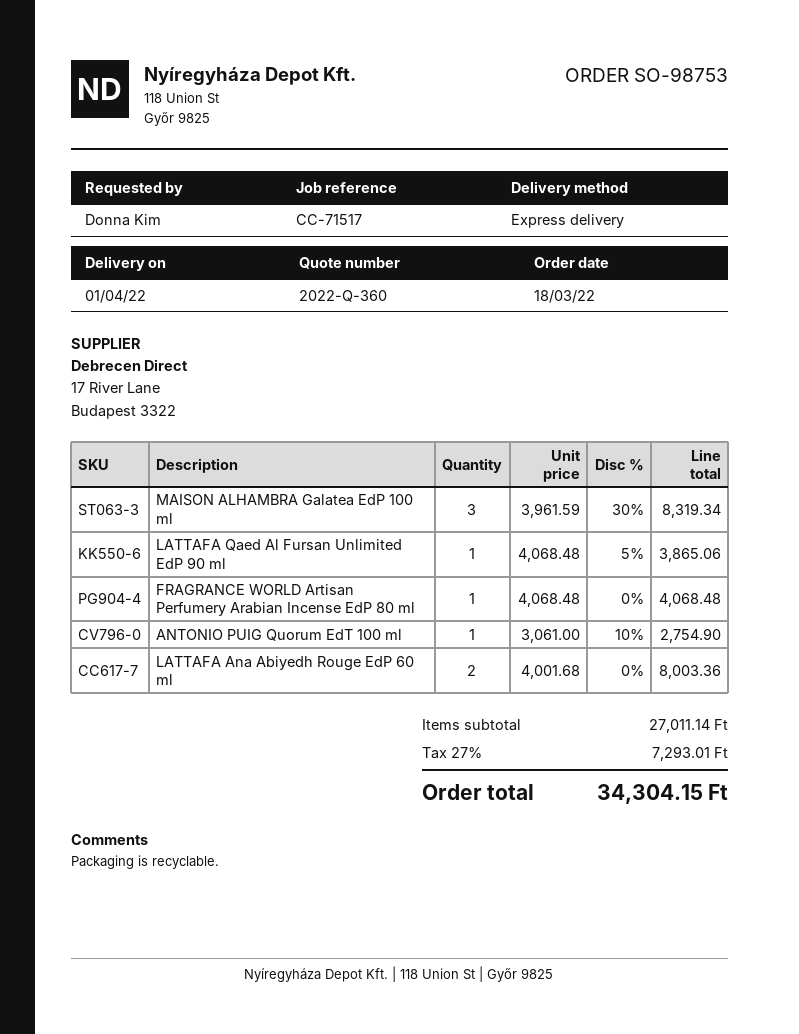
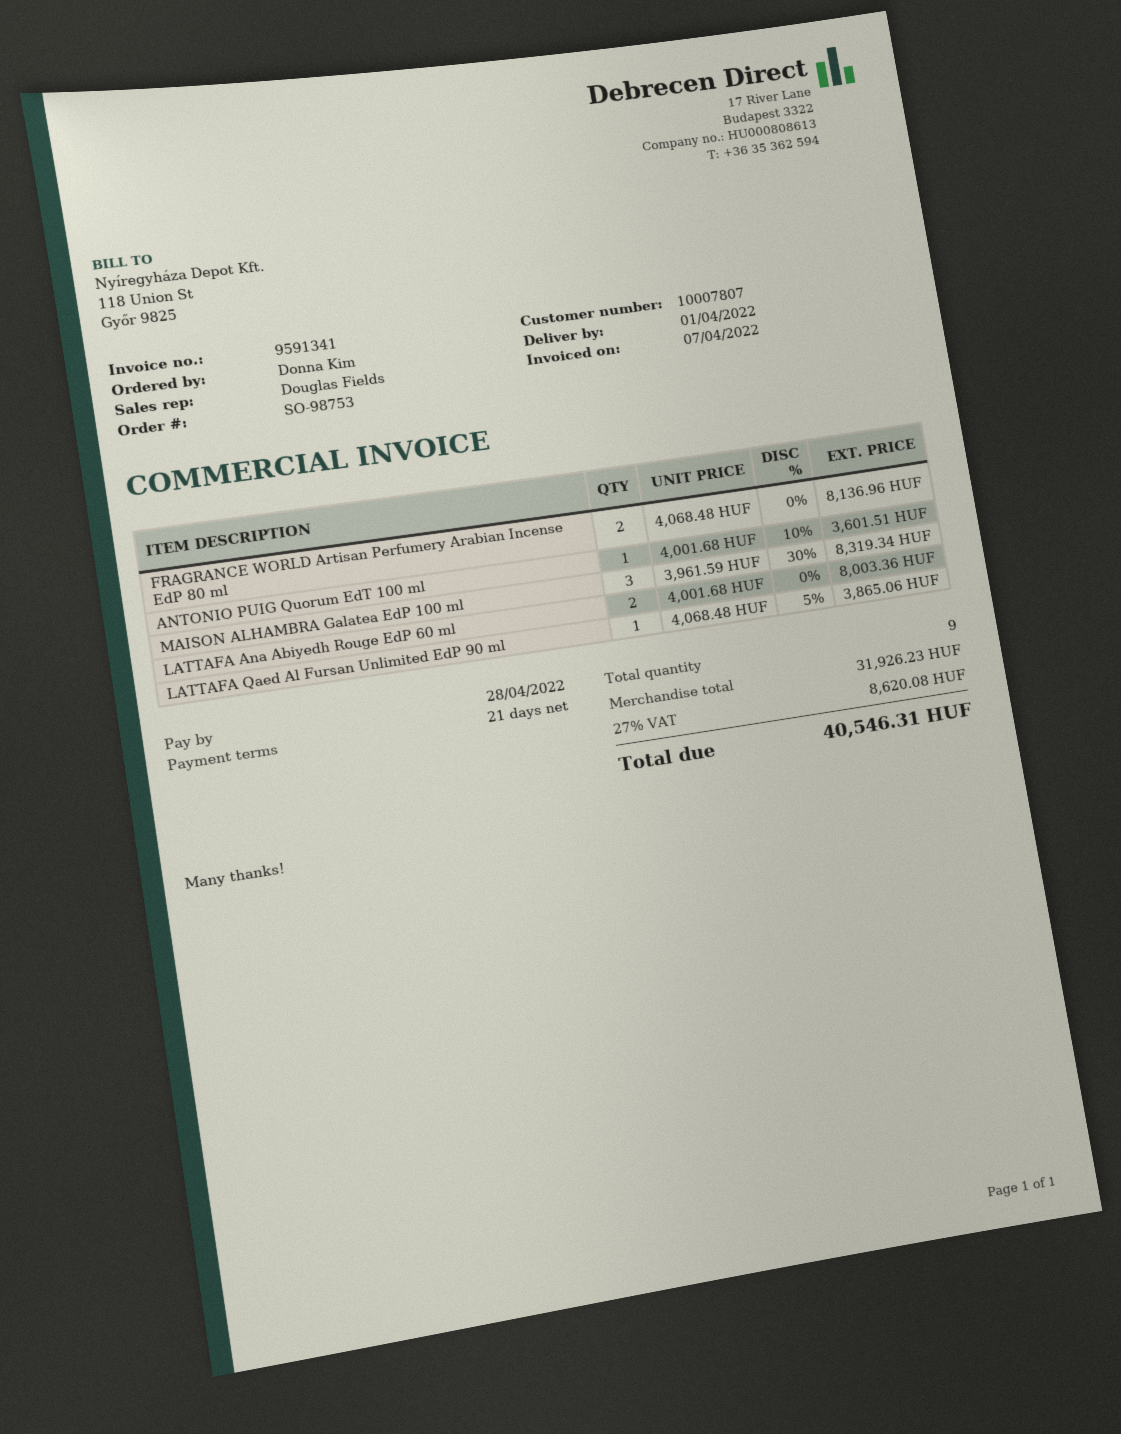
FRAGRANCE WORLD Artisan Perfumery Arabian Incense EdP 80 ml: 1 x 4068.48 = 4068.48 -> 2 x 4068.48 = 8136.96
ANTONIO PUIG Quorum EdT 100 ml: 1 x 3061.00 - 10% = 2754.90 -> 1 x 4001.68 - 10% = 3601.51
subtotal: 27011.14 -> 31926.23
tax: 27% = 7293.01 -> 27% = 8620.08
total: 34304.15 -> 40546.31

